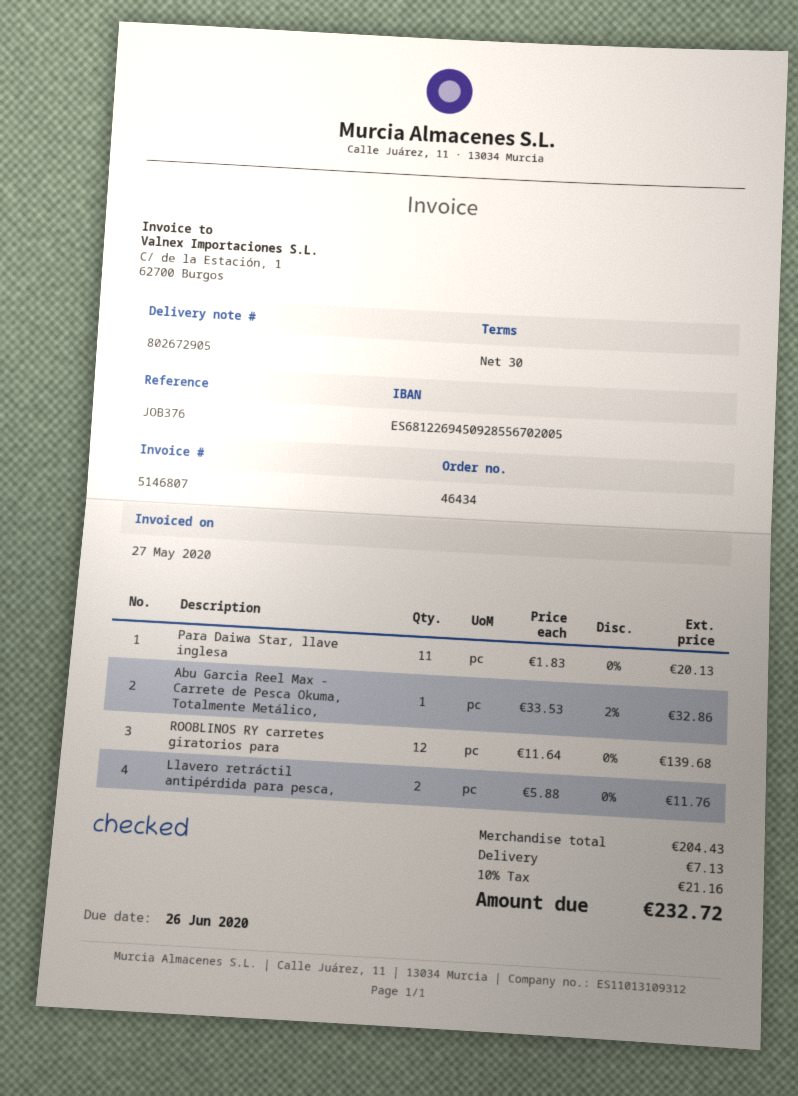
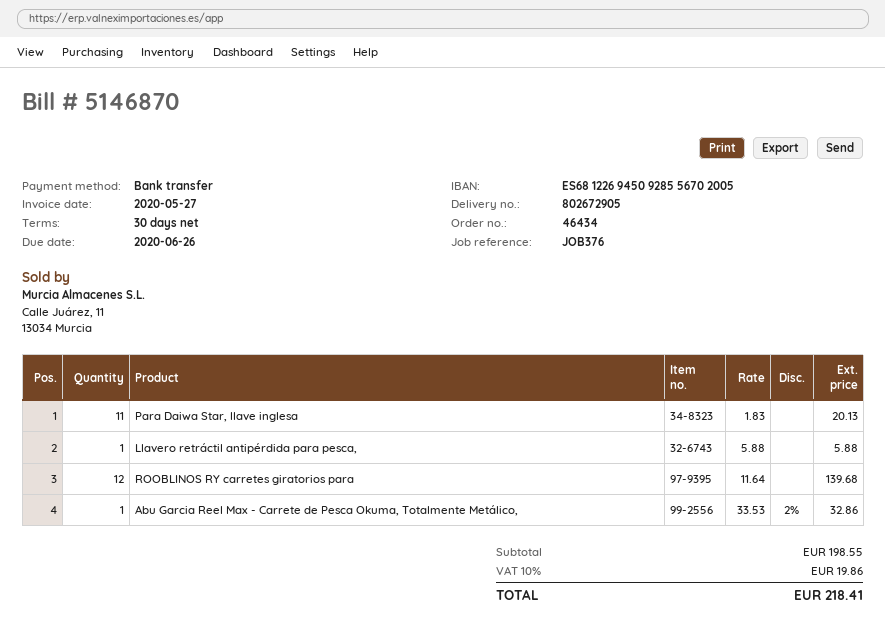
invoice number: 5146807 -> 5146870
Llavero retráctil antipérdida para pesca,: 2 x 5.88 = 11.76 -> 1 x 5.88 = 5.88
subtotal: 204.43 -> 198.55
shipping: 7.13 -> none
tax: 10% = 21.16 -> 10% = 19.86
total: 232.72 -> 218.41

